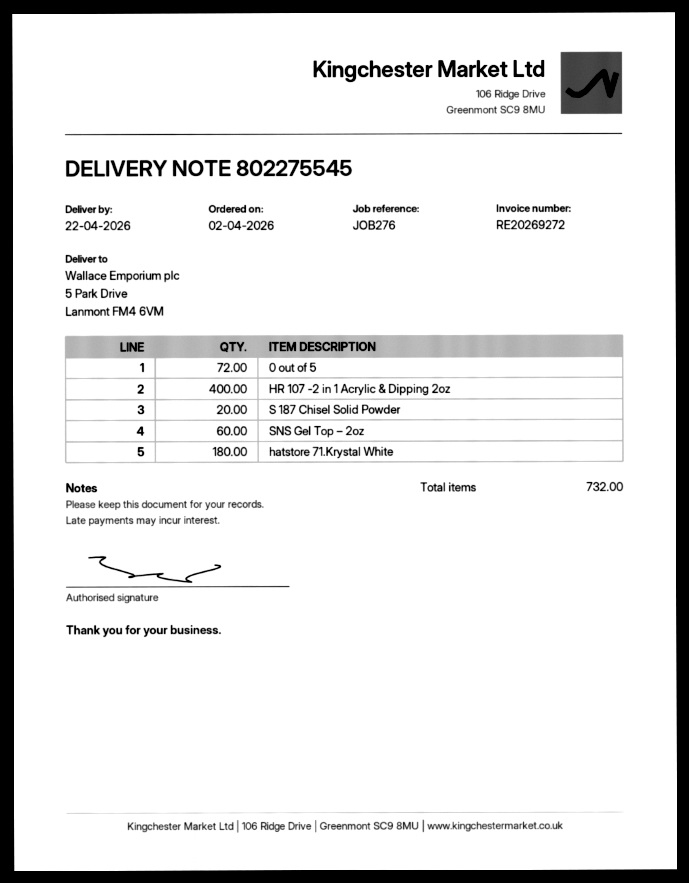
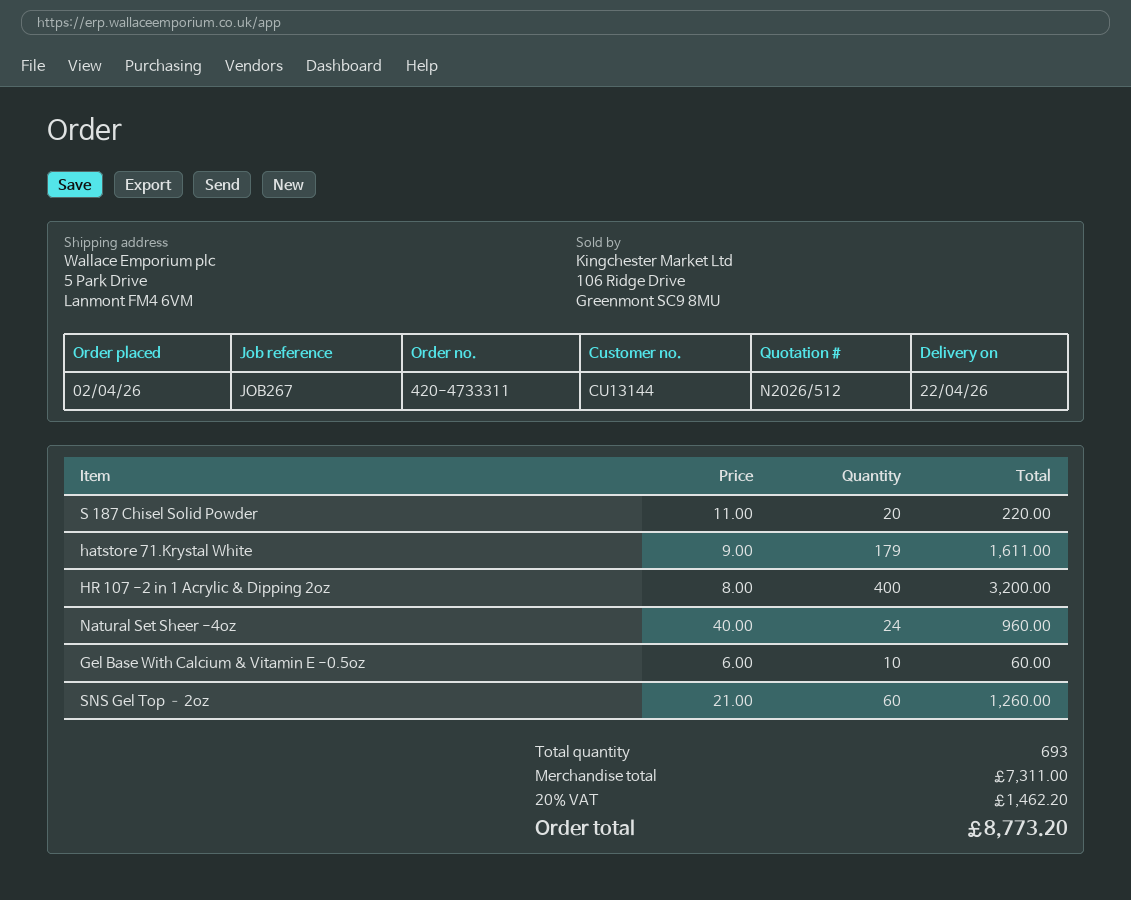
reference: JOB276 -> JOB267
0 out of 5: 72 -> none
hatstore 71.Krystal White: 180 -> 179
Natural Set Sheer -4oz: none -> 24
Gel Base With Calcium & Vitamin E -0.5oz: none -> 10
total quantity: 732 -> 693

